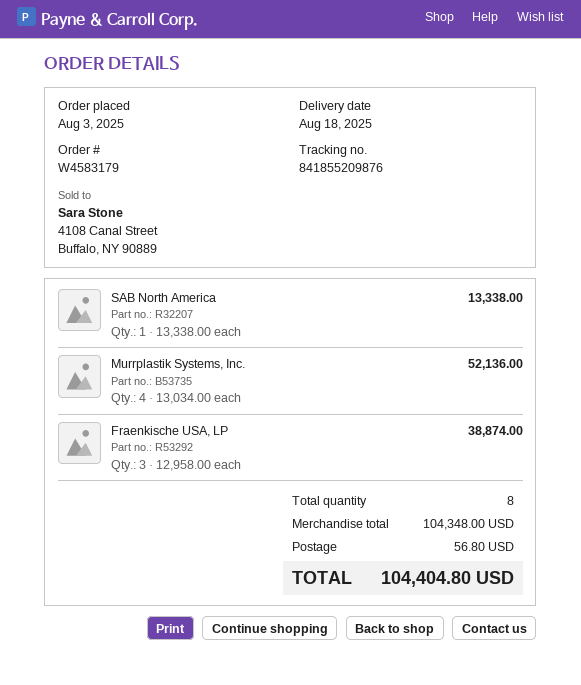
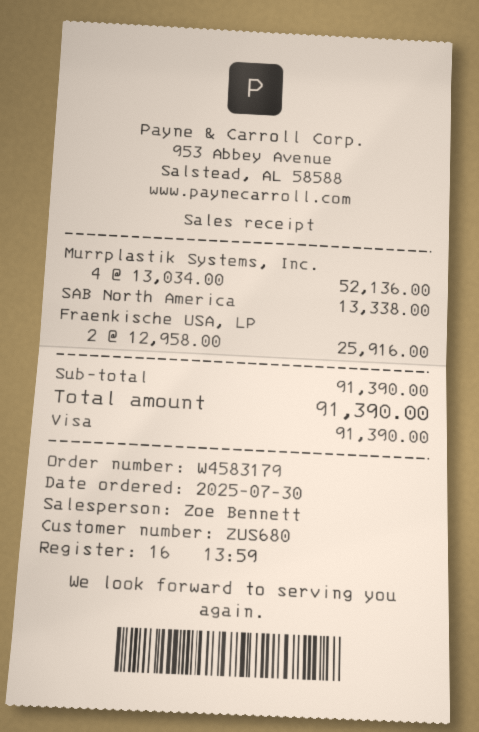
order date: 2025-08-03 -> 2025-07-30
Fraenkische USA, LP: 3 x 12958.00 = 38874.00 -> 2 x 12958.00 = 25916.00
subtotal: 104348.00 -> 91390.00
shipping: 56.80 -> none
total: 104404.80 -> 91390.00

